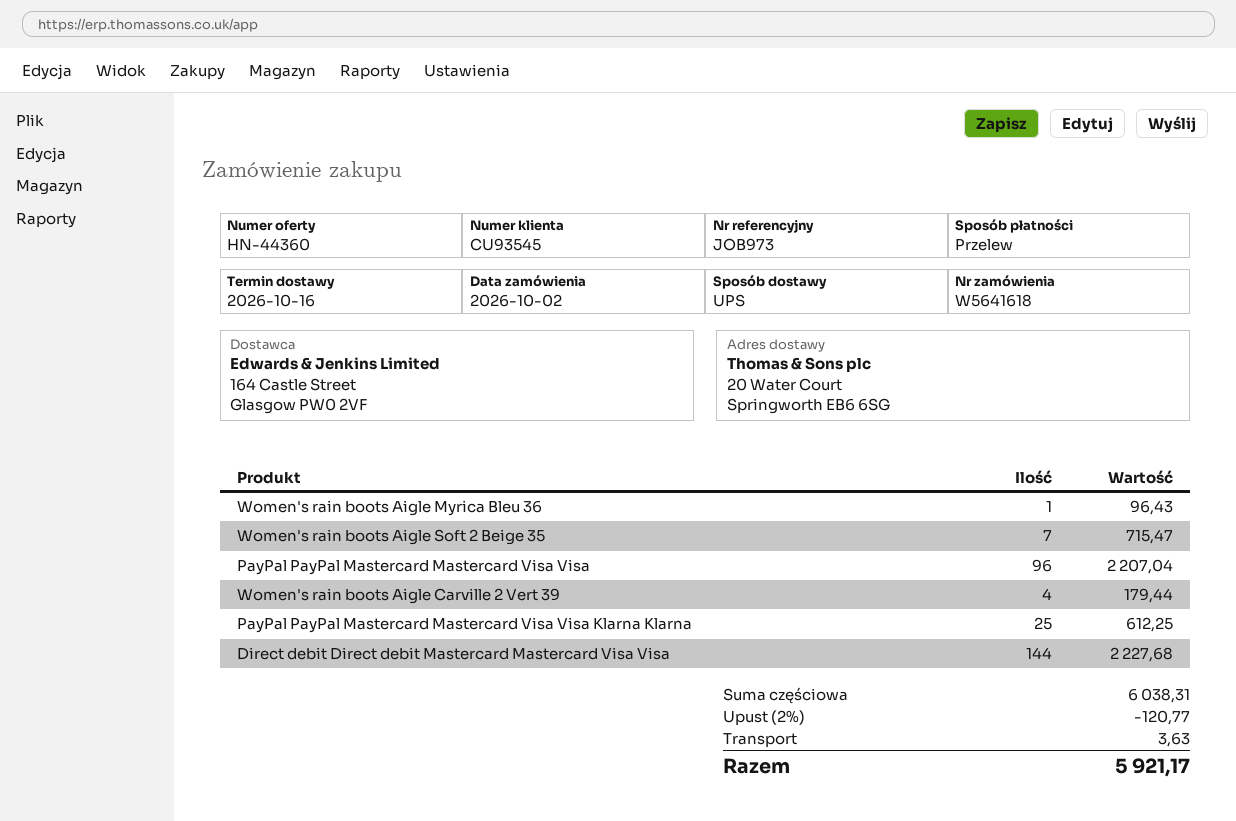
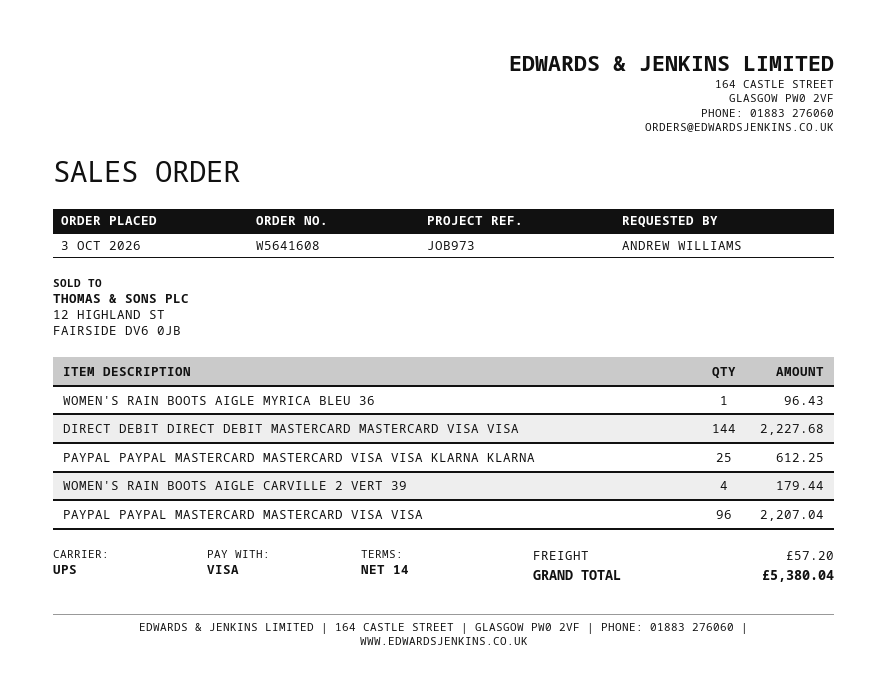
order number: W5641618 -> W5641608
order date: 2026-10-02 -> 2026-10-03
payment method: bank transfer -> Visa
Women's rain boots Aigle Soft 2 Beige 35: 7 for 715.47 -> none
discount: 2% = 120.77 -> none
shipping: 3.63 -> 57.20
total: 5921.17 -> 5380.04

